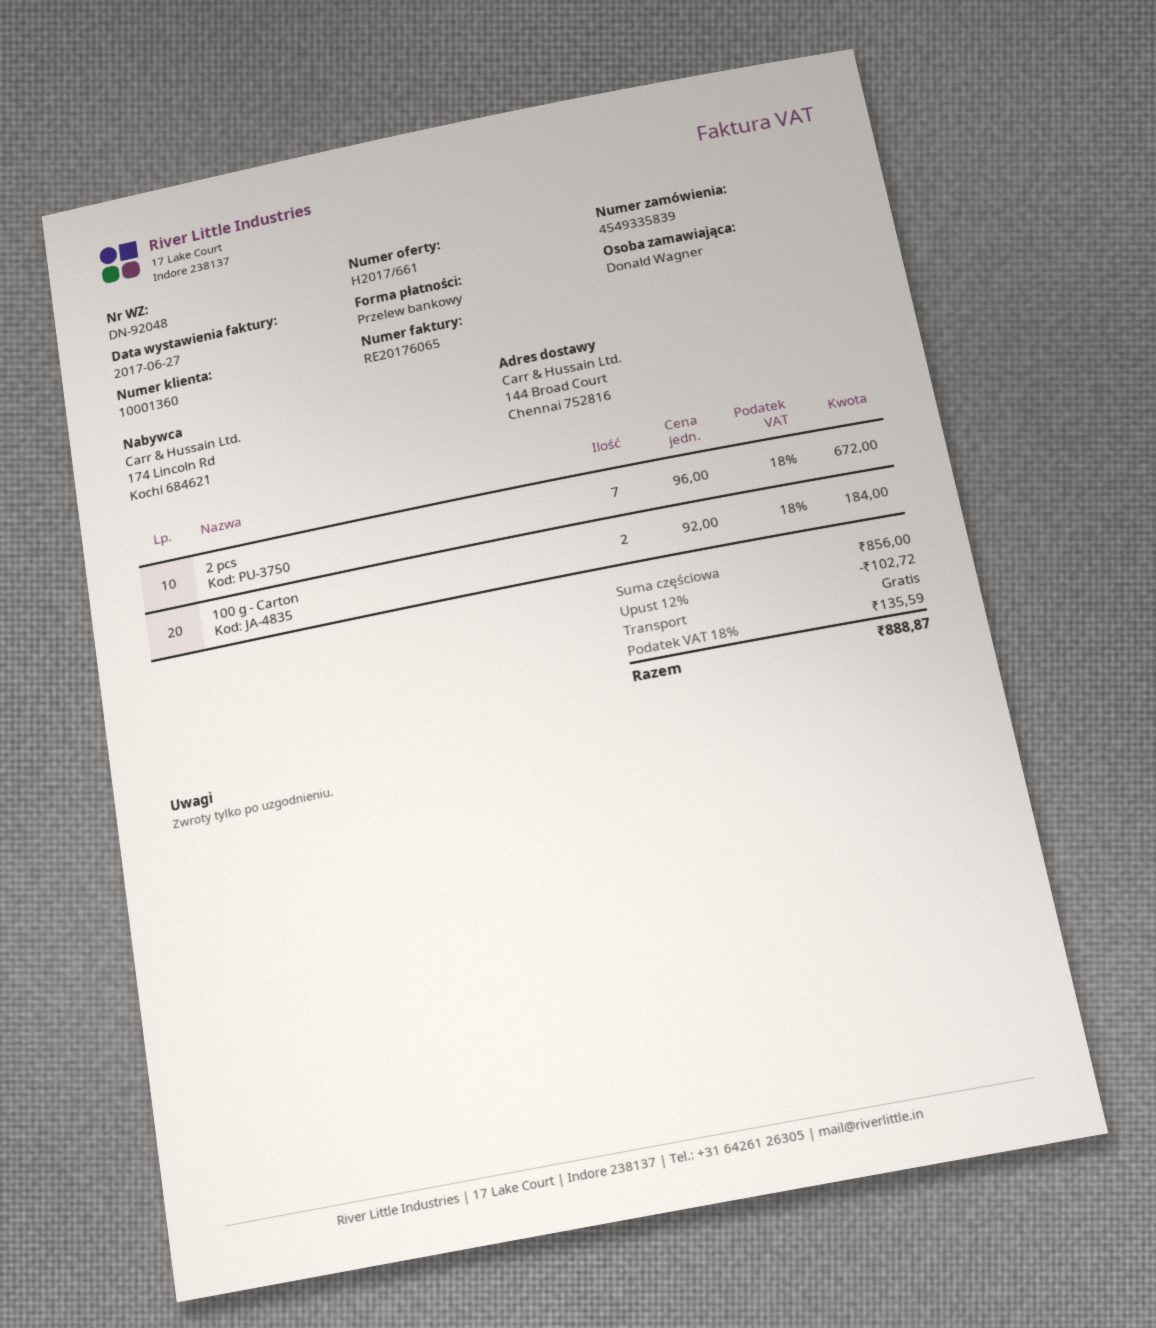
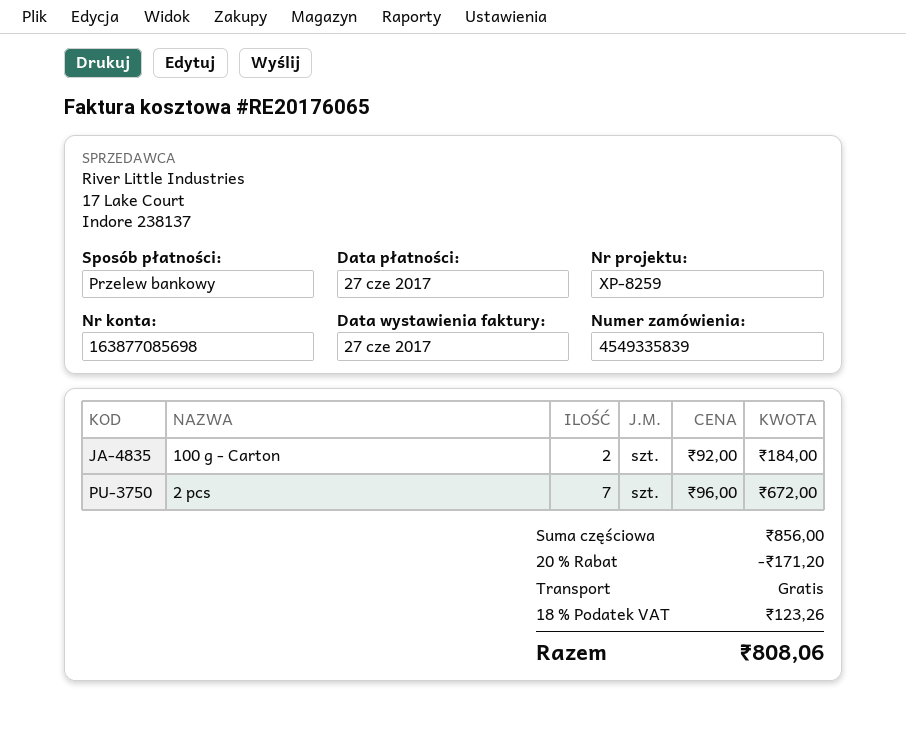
discount: 12% = 102.72 -> 20% = 171.20
tax: 18% = 135.59 -> 18% = 123.26
total: 888.87 -> 808.06

